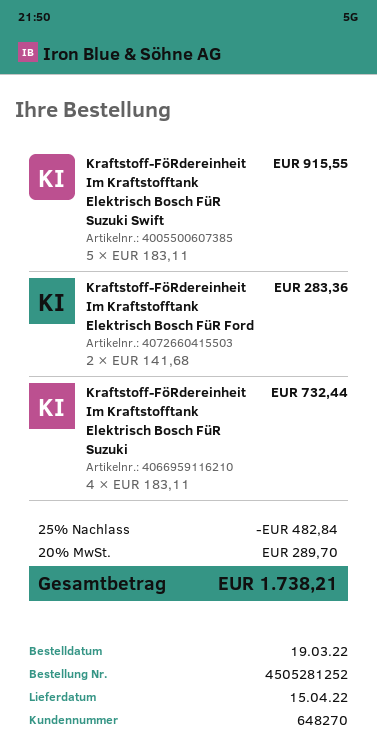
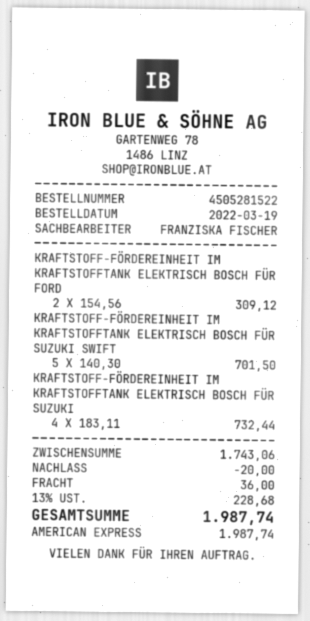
order number: 4505281252 -> 4505281522
Kraftstoff-FöRdereinheit Im Kraftstofftank Elektrisch Bosch FüR Suzuki Swift: 5 x 183.11 = 915.55 -> 5 x 140.30 = 701.50
Kraftstoff-FöRdereinheit Im Kraftstofftank Elektrisch Bosch FüR Ford: 2 x 141.68 = 283.36 -> 2 x 154.56 = 309.12
discount: 482.84 -> 20.00
shipping: none -> 36.00
tax: 20% = 289.70 -> 13% = 228.68
total: 1738.21 -> 1987.74

